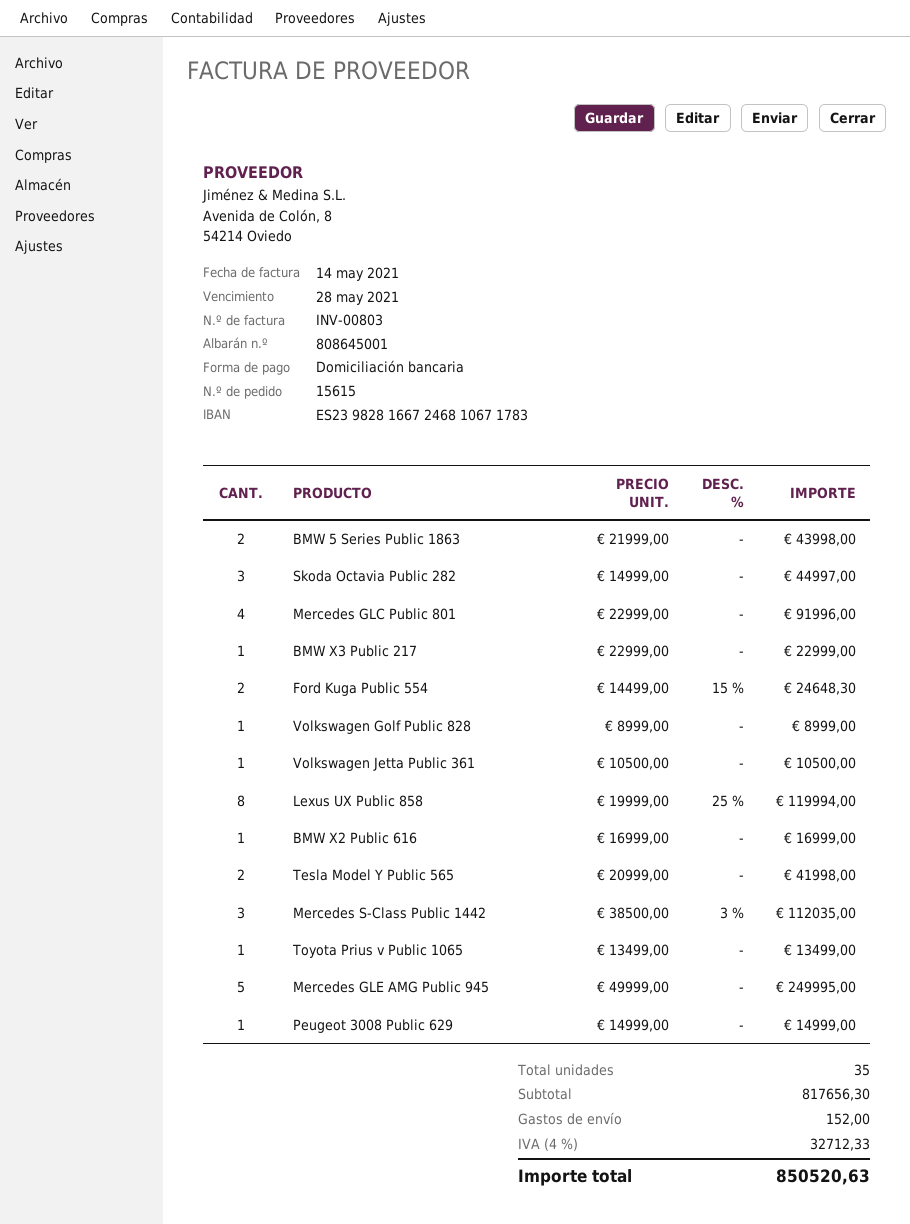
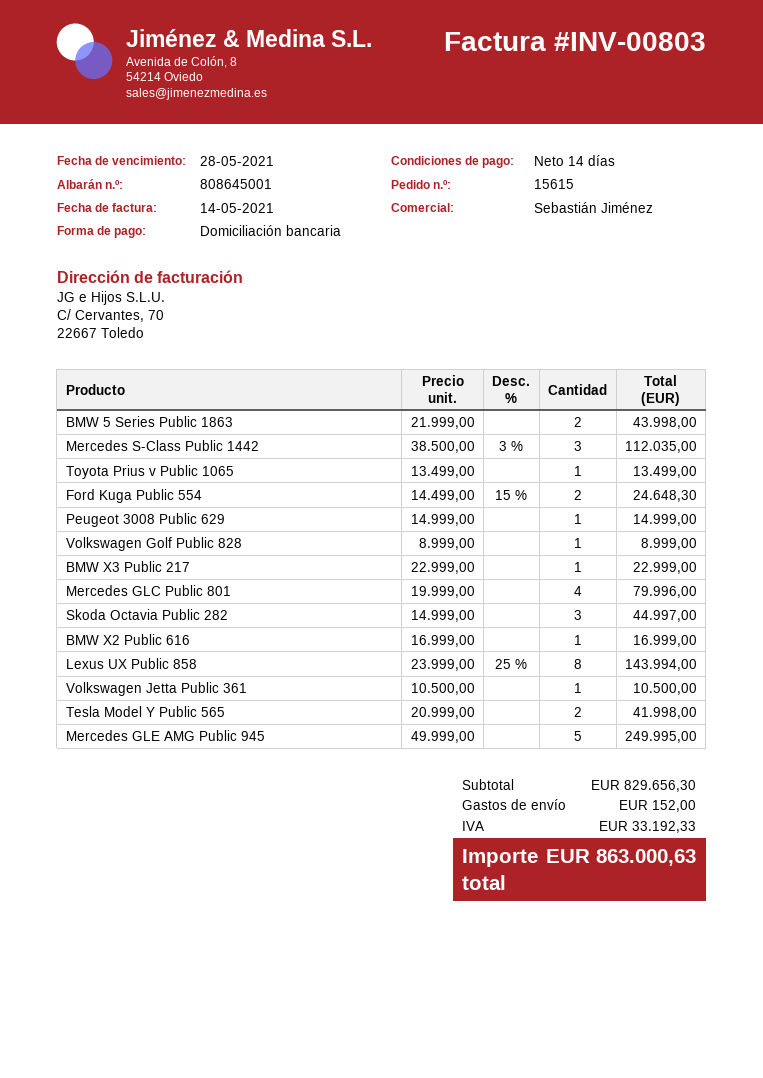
Mercedes GLC Public 801: 4 x 22999.00 = 91996.00 -> 4 x 19999.00 = 79996.00
Lexus UX Public 858: 8 x 19999.00 - 25% = 119994.00 -> 8 x 23999.00 - 25% = 143994.00
subtotal: 817656.30 -> 829656.30
tax: 32712.33 -> 33192.33
total: 850520.63 -> 863000.63

